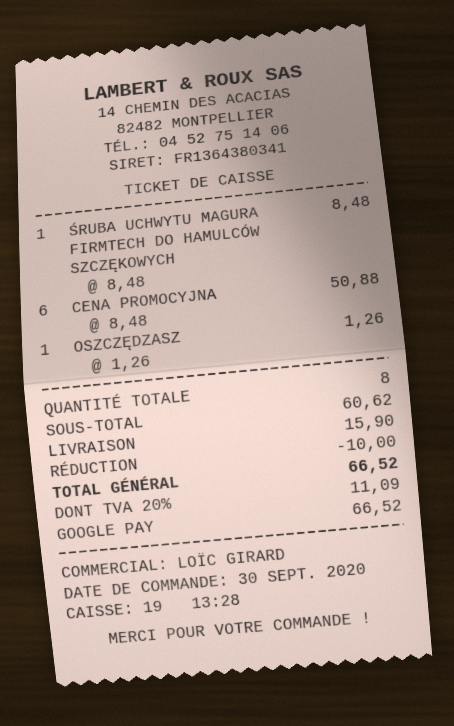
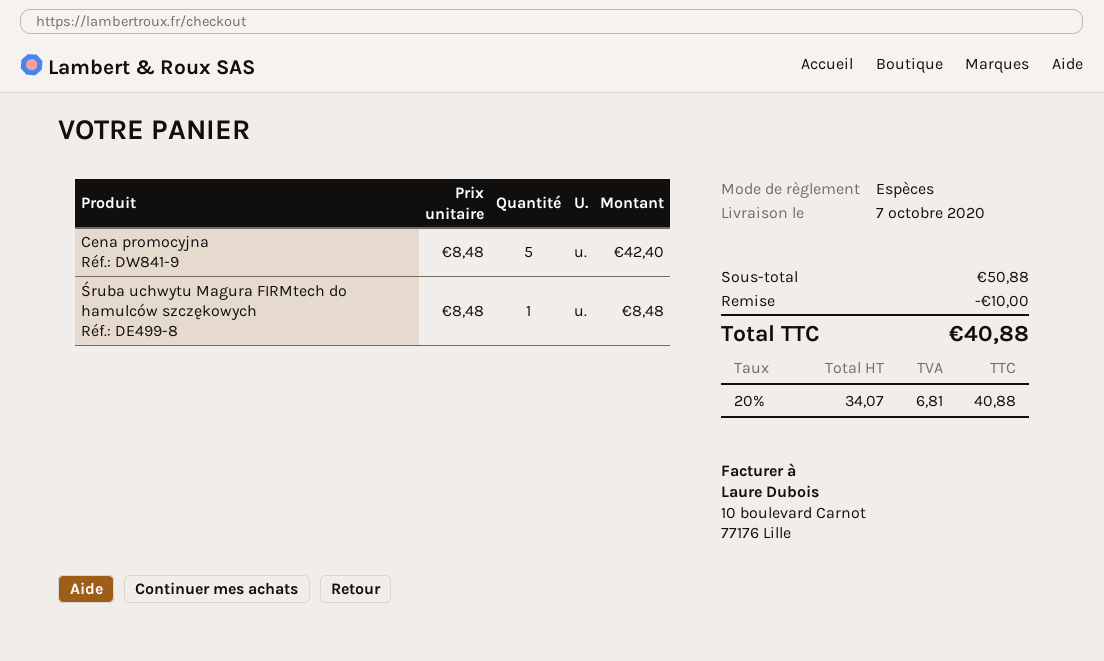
payment method: Google Pay -> cash
CENA PROMOCYJNA: 6 x 8.48 = 50.88 -> 5 x 8.48 = 42.40
OSZCZĘDZASZ: 1 x 1.26 = 1.26 -> none
subtotal: 60.62 -> 50.88
shipping: 15.90 -> none
tax: 20% = 11.09 -> 20% = 6.81
total: 66.52 -> 40.88

